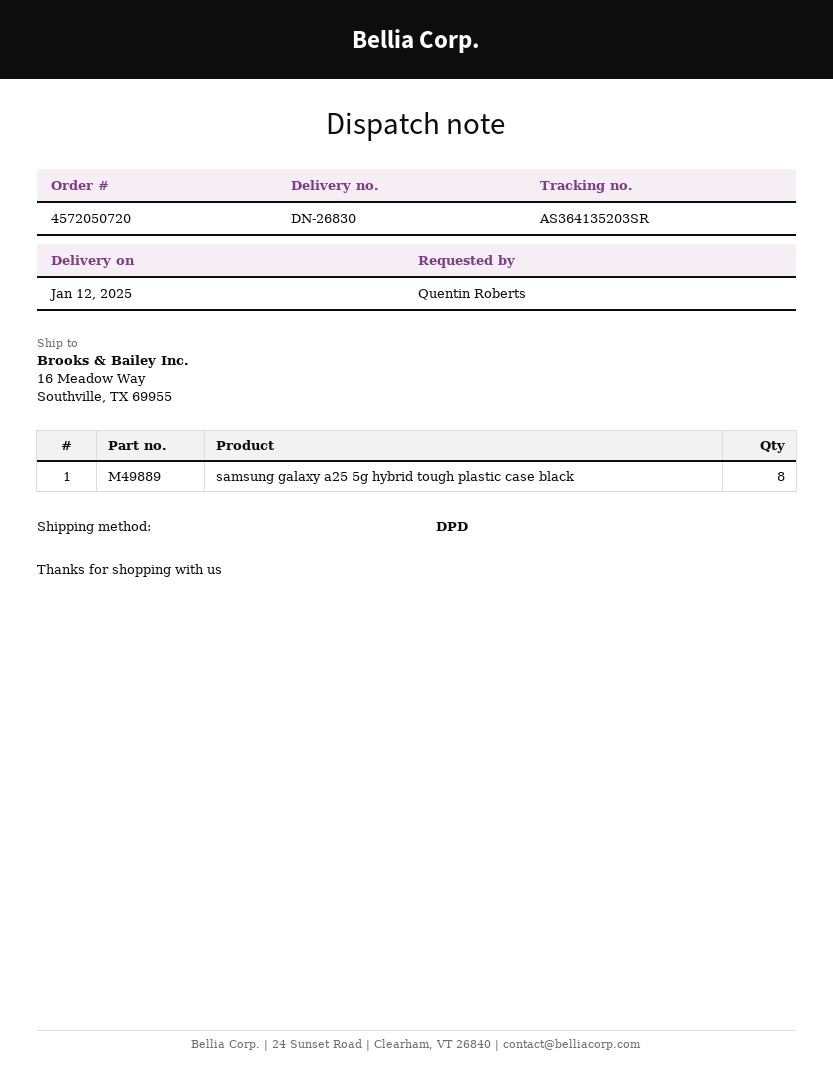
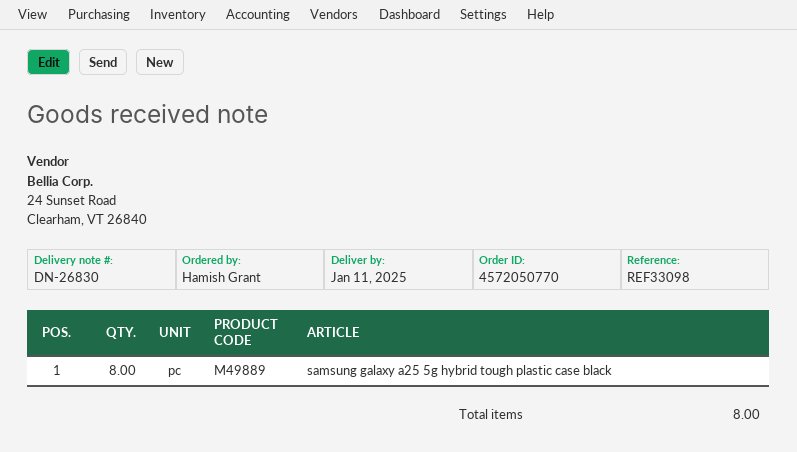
order number: 4572050720 -> 4572050770
delivery date: 2025-01-12 -> 2025-01-11
ordered by: Quentin Roberts -> Hamish Grant

